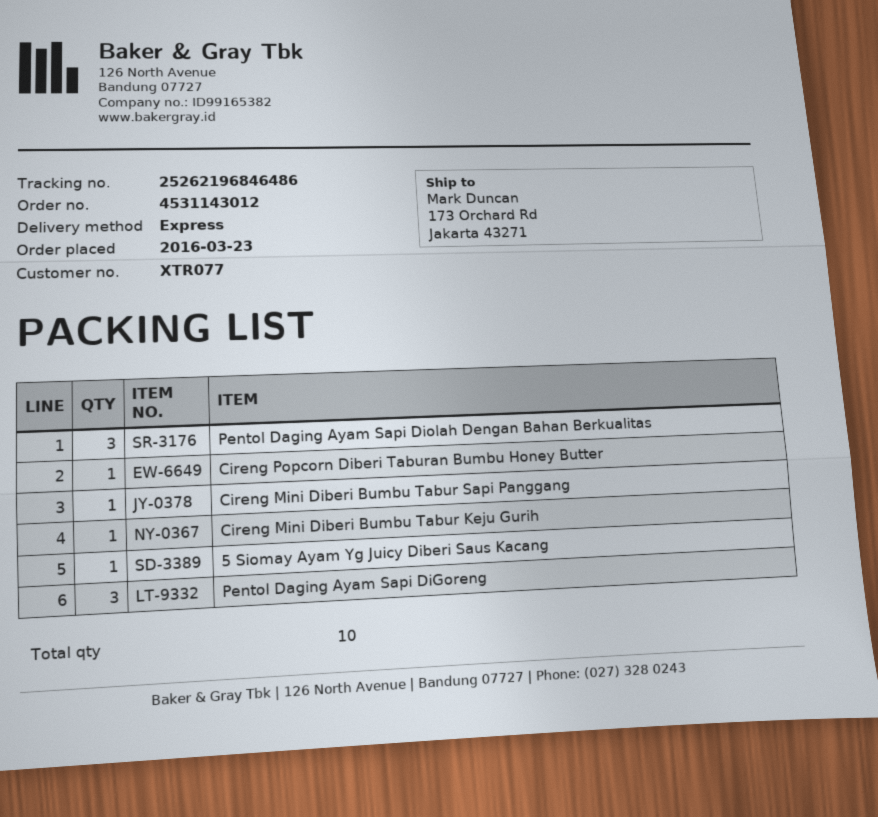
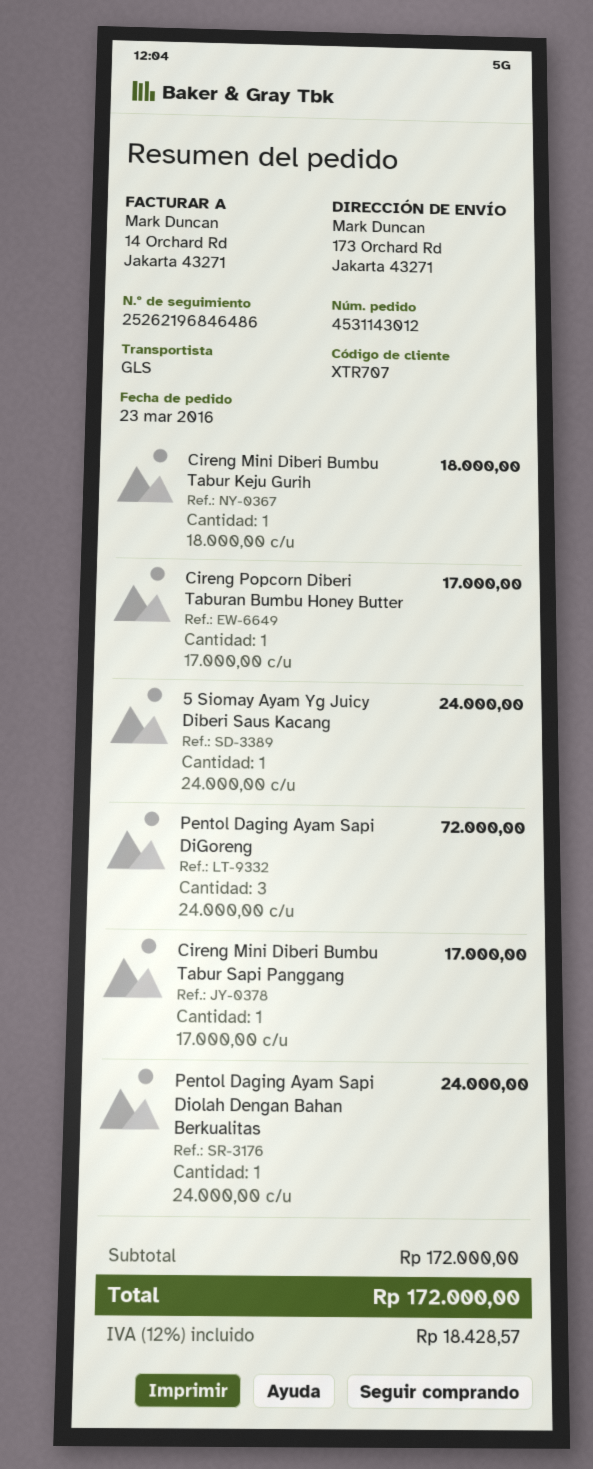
customer number: XTR077 -> XTR707
shipping method: express -> GLS
Pentol Daging Ayam Sapi Diolah Dengan Bahan Berkualitas: 3 -> 1

